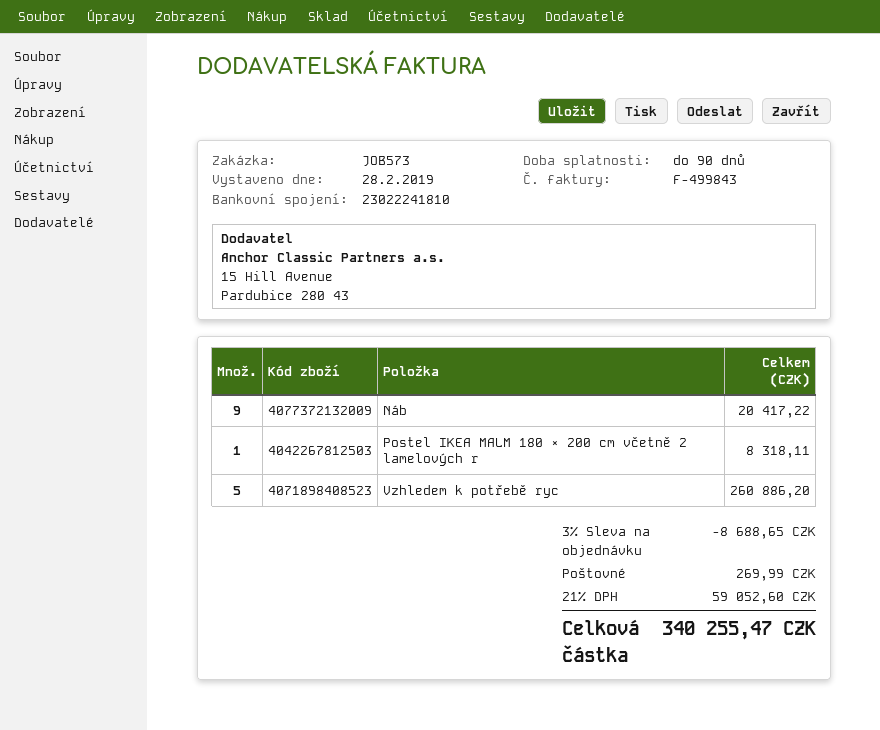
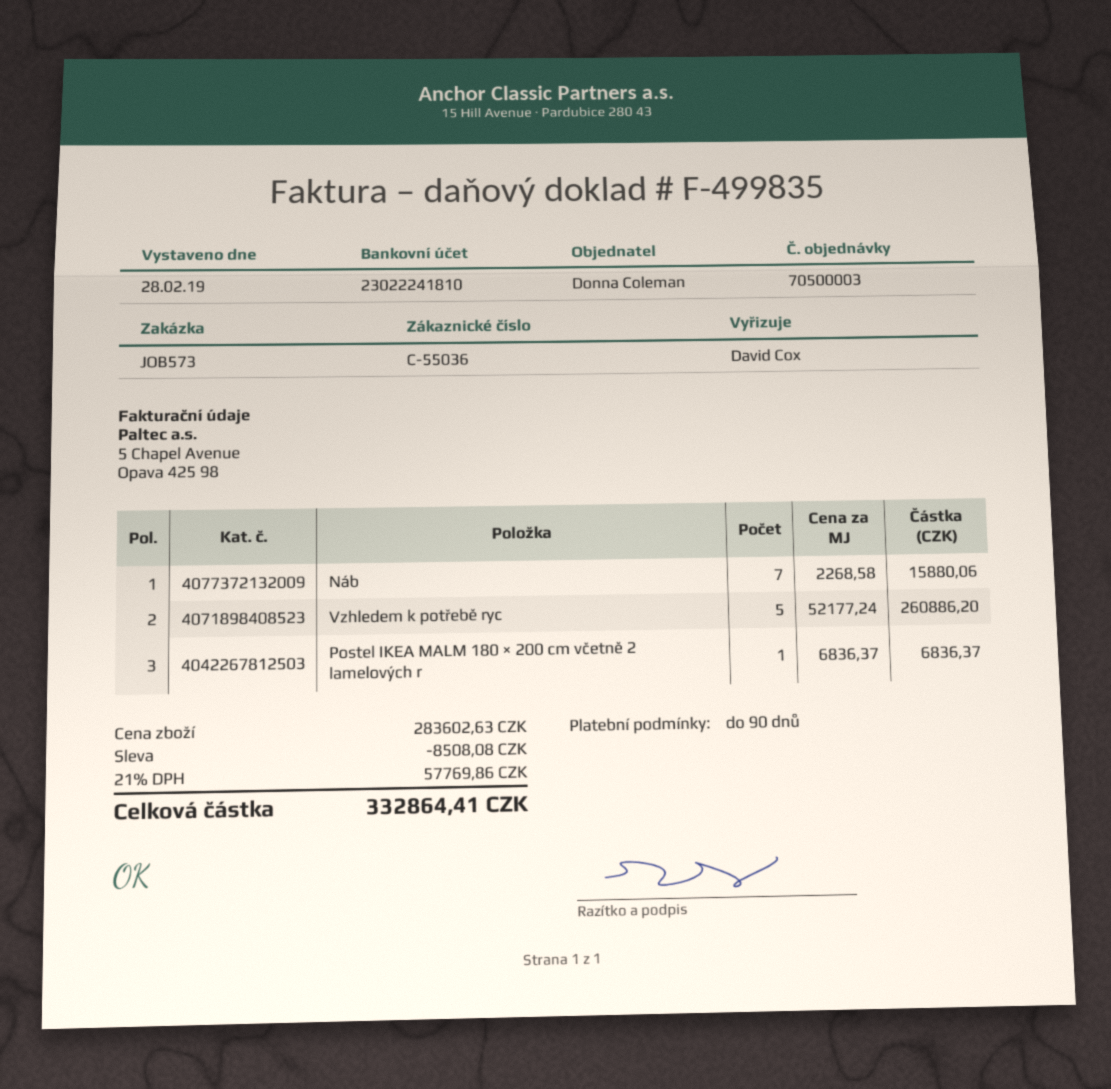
invoice number: F-499843 -> F-499835
Náb: 9 for 20417.22 -> 7 for 15880.06
Postel IKEA MALM 180 × 200 cm včetně 2 lamelových r: 1 for 8318.11 -> 1 for 6836.37
discount: 8688.65 -> 8508.08
shipping: 269.99 -> none
tax: 21% = 59052.60 -> 21% = 57769.86
total: 340255.47 -> 332864.41

